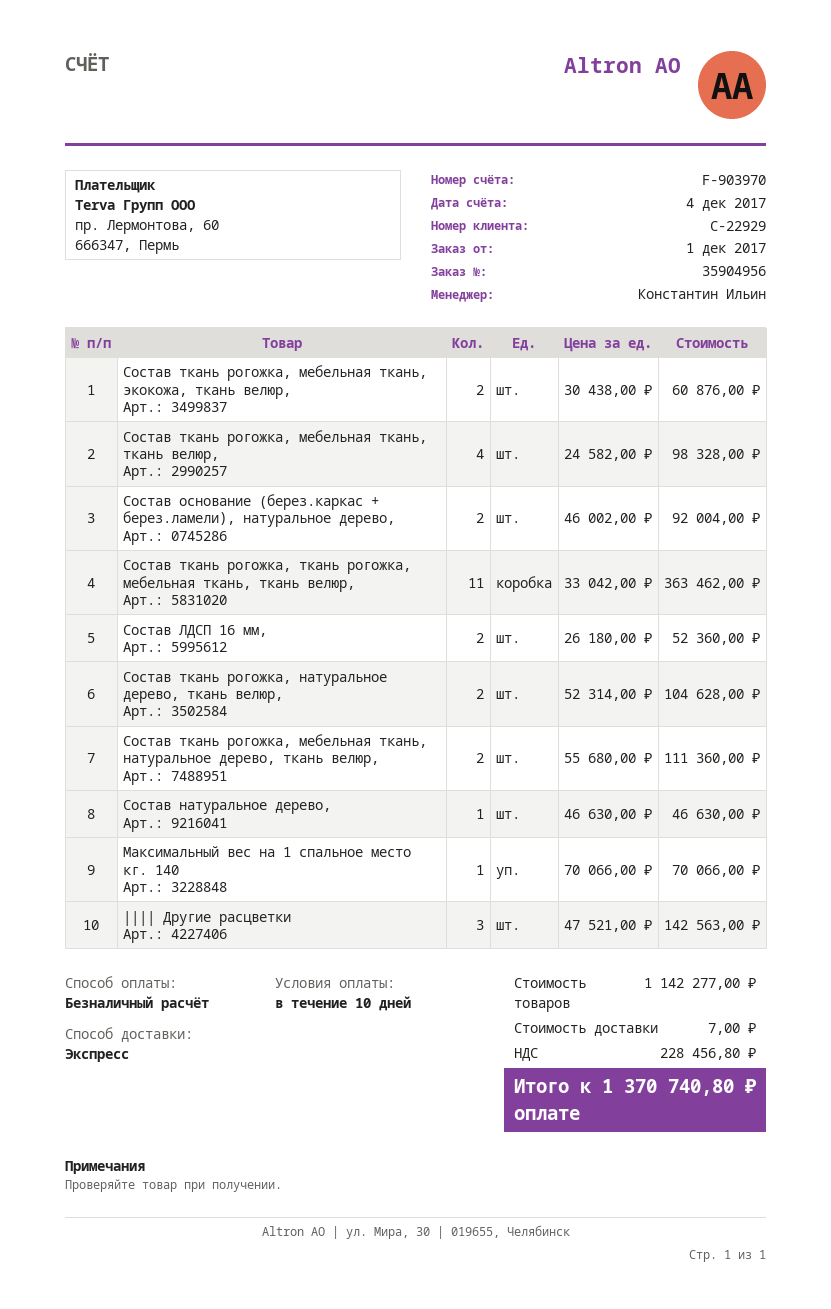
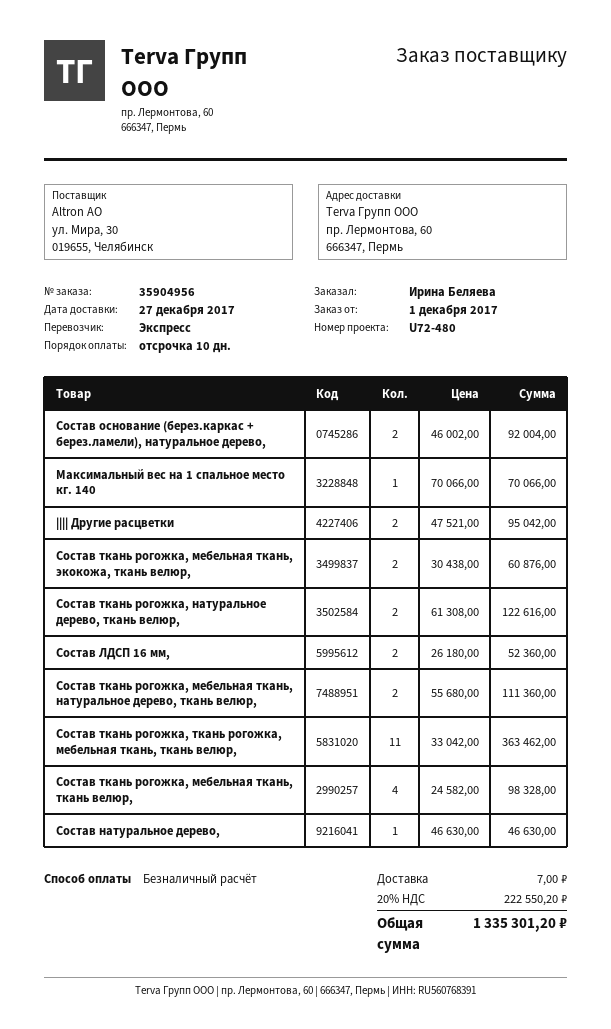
Состав ткань рогожка, натуральное дерево, ткань велюр,: 2 x 52314.00 = 104628.00 -> 2 x 61308.00 = 122616.00
|||| Другие расцветки: 3 x 47521.00 = 142563.00 -> 2 x 47521.00 = 95042.00
tax: 228456.80 -> 222550.20
total: 1370740.80 -> 1335301.20

